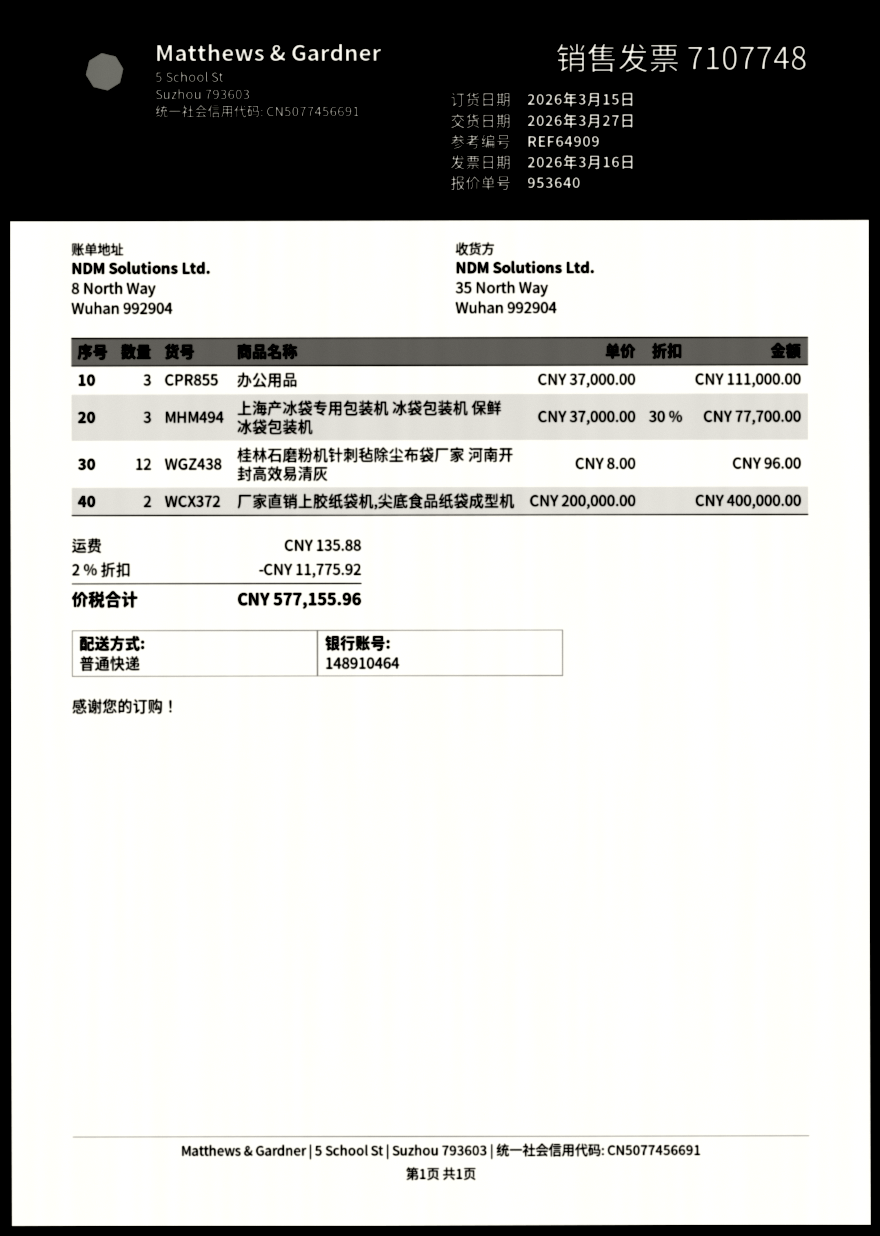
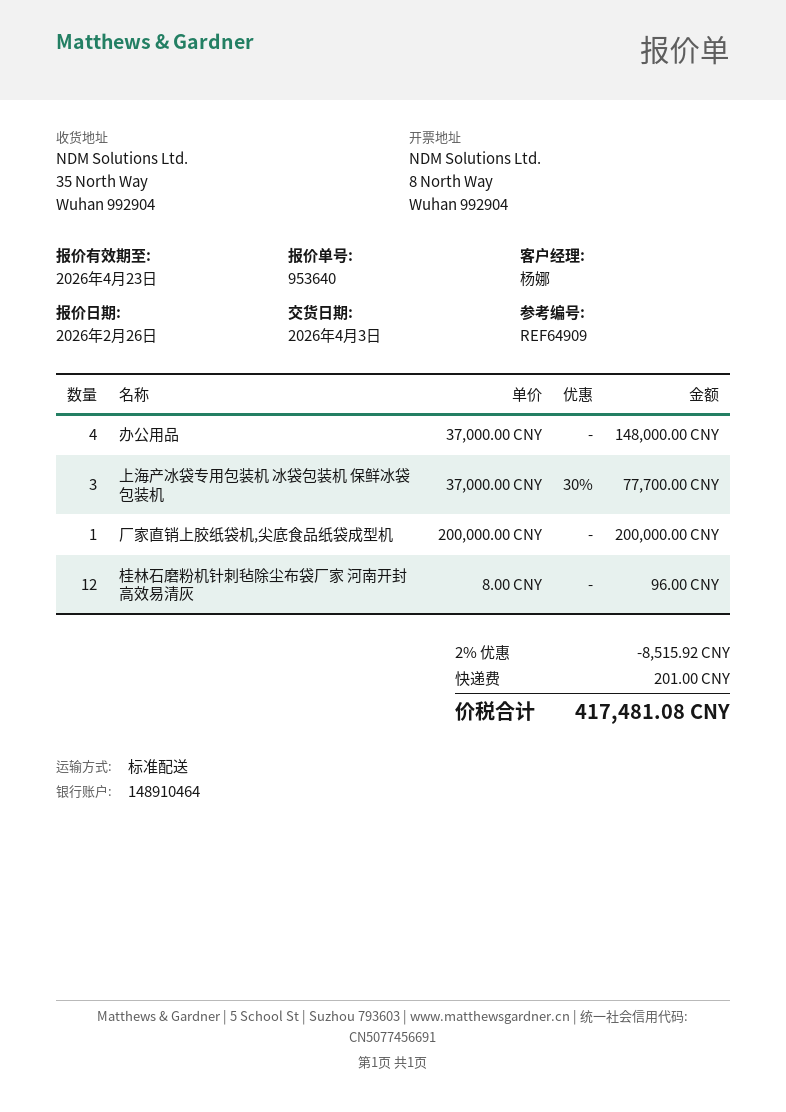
delivery date: 2026-03-27 -> 2026-04-03
办公用品: 3 x 37000.00 = 111000.00 -> 4 x 37000.00 = 148000.00
厂家直销上胶纸袋机,尖底食品纸袋成型机: 2 x 200000.00 = 400000.00 -> 1 x 200000.00 = 200000.00
discount: 2% = 11775.92 -> 2% = 8515.92
shipping: 135.88 -> 201.00
total: 577155.96 -> 417481.08

